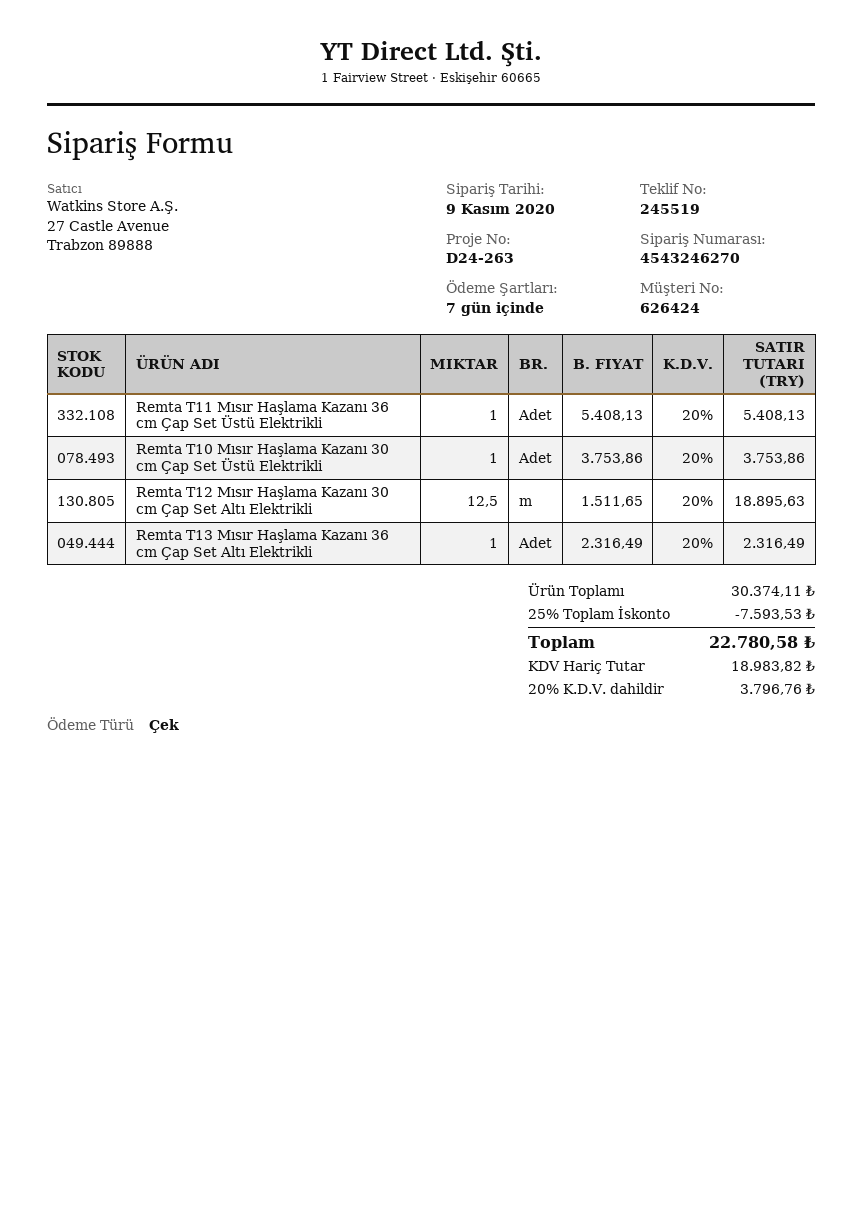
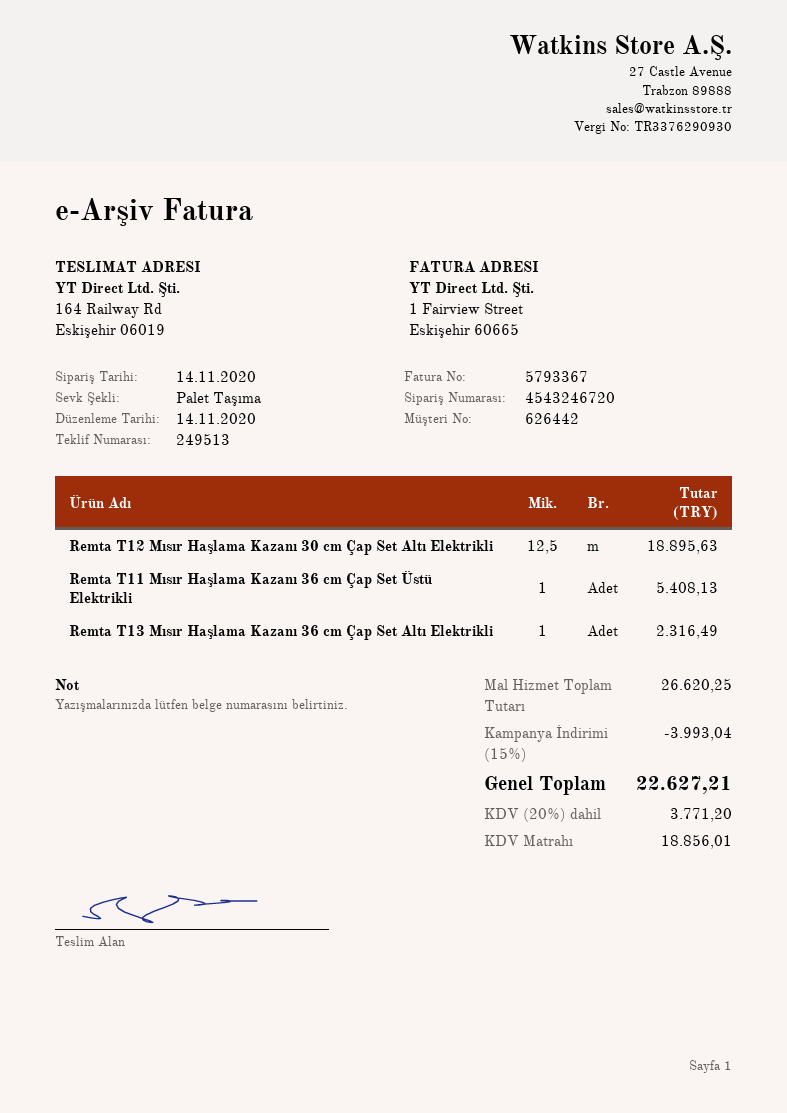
quote number: 245519 -> 249513
order number: 4543246270 -> 4543246720
order date: 2020-11-09 -> 2020-11-14
customer number: 626424 -> 626442
Remta T10 Mısır Haşlama Kazanı 30 cm Çap Set Üstü Elektrikli: 1 for 3753.86 -> none
subtotal: 30374.11 -> 26620.25
discount: 25% = 7593.53 -> 15% = 3993.04
net: 18983.82 -> 18856.01
tax: 20% = 3796.76 -> 20% = 3771.20
total: 22780.58 -> 22627.21

